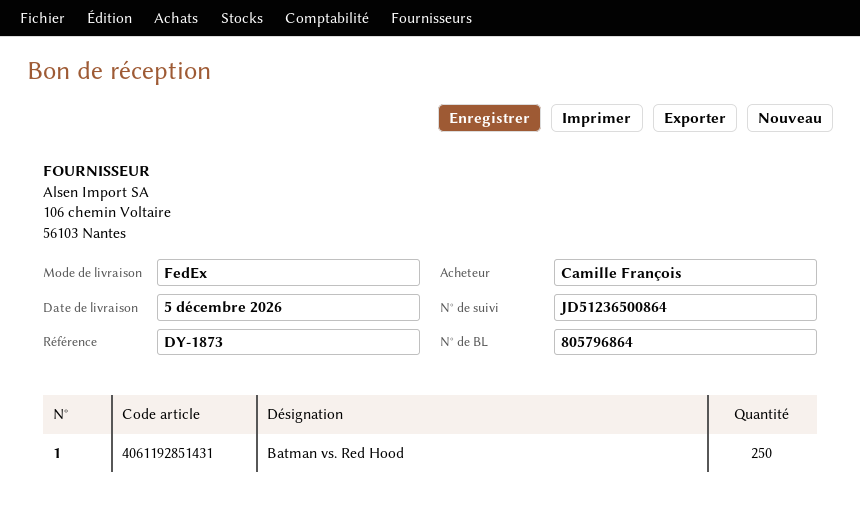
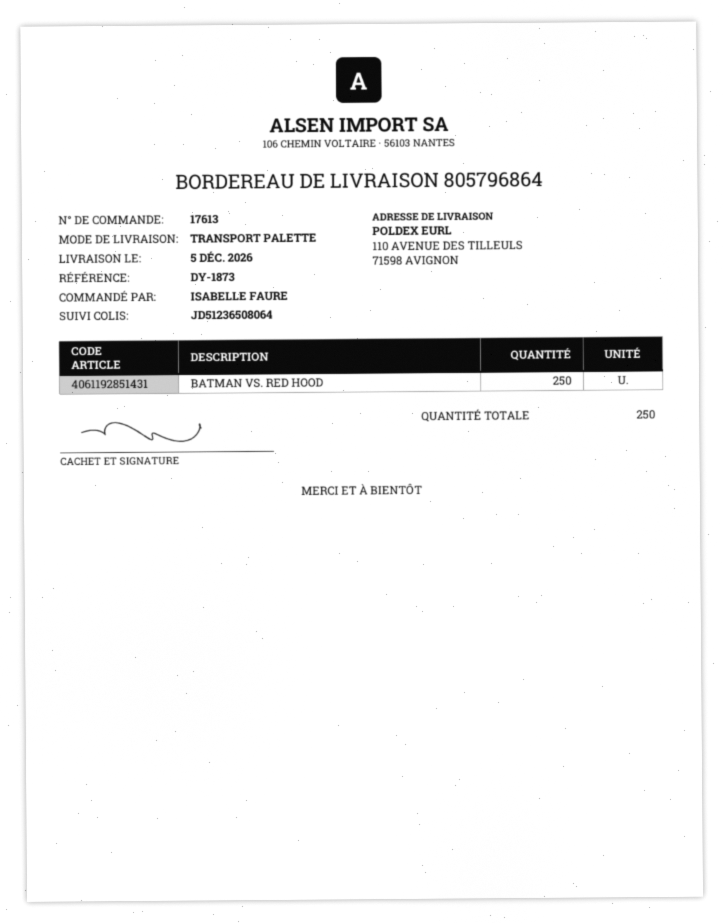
ordered by: Camille François -> ISABELLE FAURE
shipping method: FedEx -> pallet freight
tracking number: JD51236500864 -> JD51236508064

